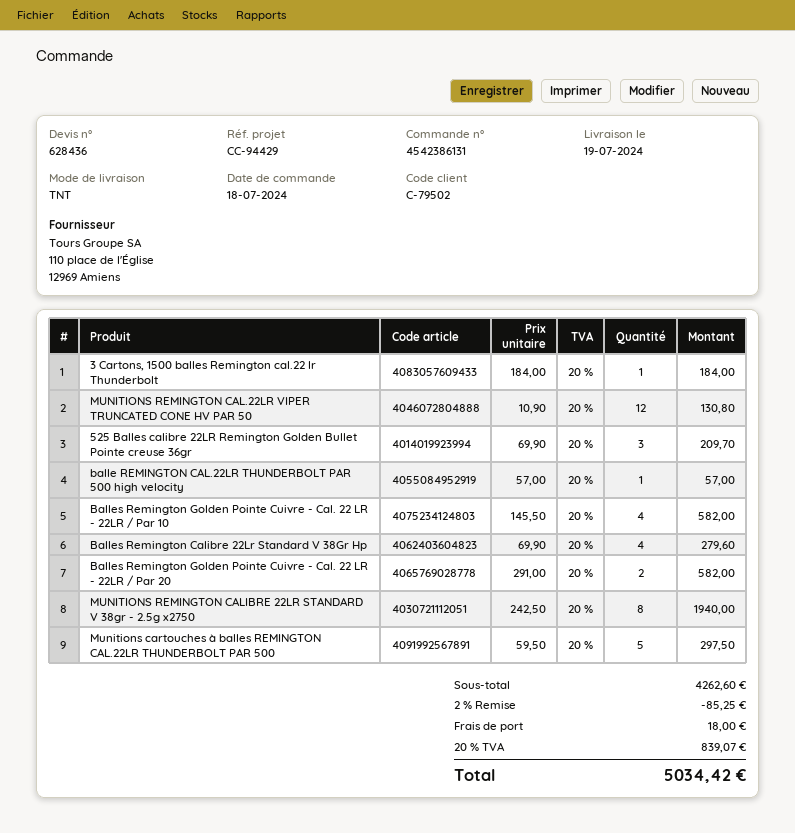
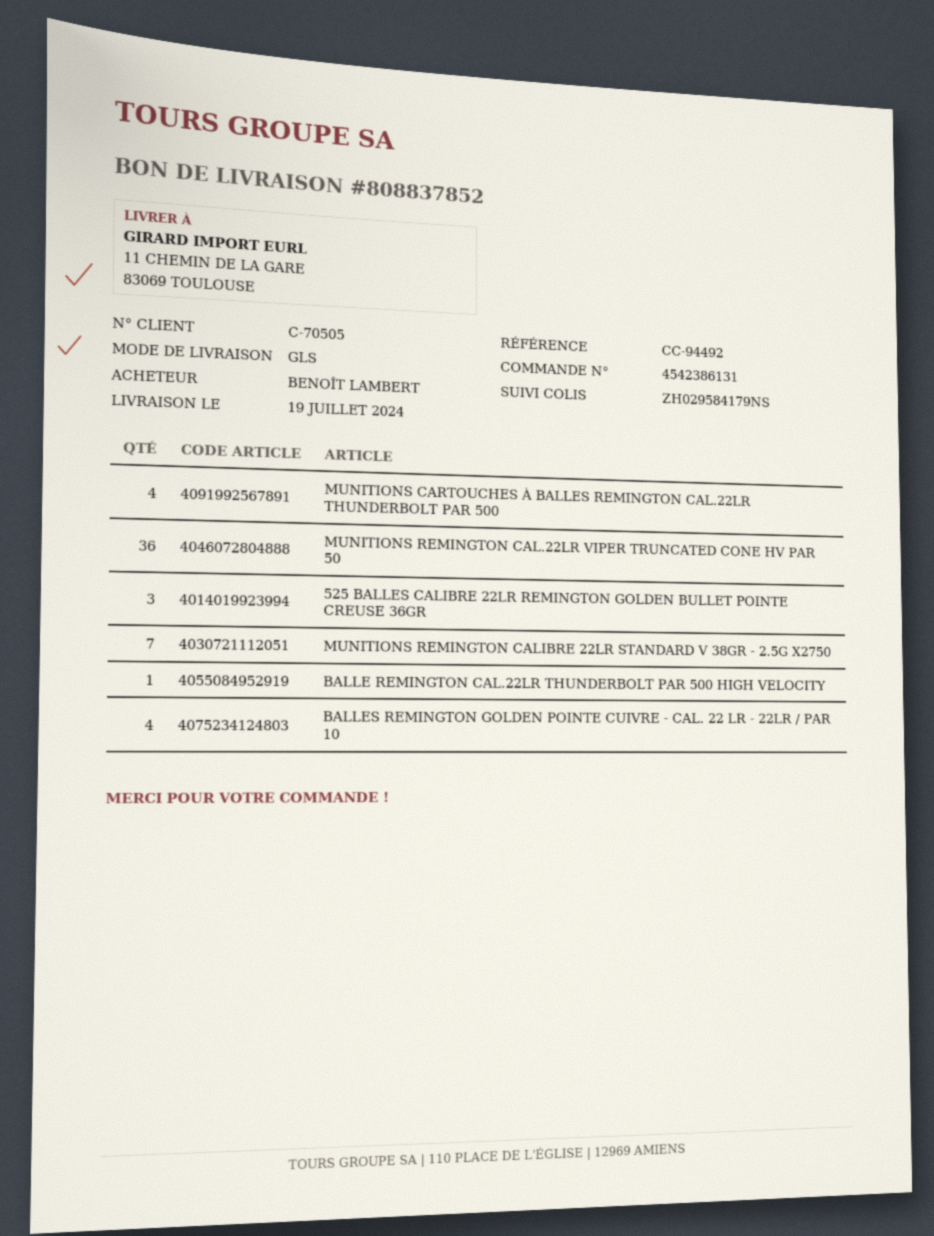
customer number: C-79502 -> C-70505
reference: CC-94429 -> CC-94492
shipping method: TNT -> GLS
3 Cartons, 1500 balles Remington cal.22 lr Thunderbolt: 1 -> none
MUNITIONS REMINGTON CAL.22LR VIPER TRUNCATED CONE HV PAR 50: 12 -> 36
Balles Remington Calibre 22Lr Standard V 38Gr Hp: 4 -> none
Balles Remington Golden Pointe Cuivre - Cal. 22 LR - 22LR / Par 20: 2 -> none
MUNITIONS REMINGTON CALIBRE 22LR STANDARD V 38gr - 2.5g x2750: 8 -> 7
Munitions cartouches à balles REMINGTON CAL.22LR THUNDERBOLT PAR 500: 5 -> 4

